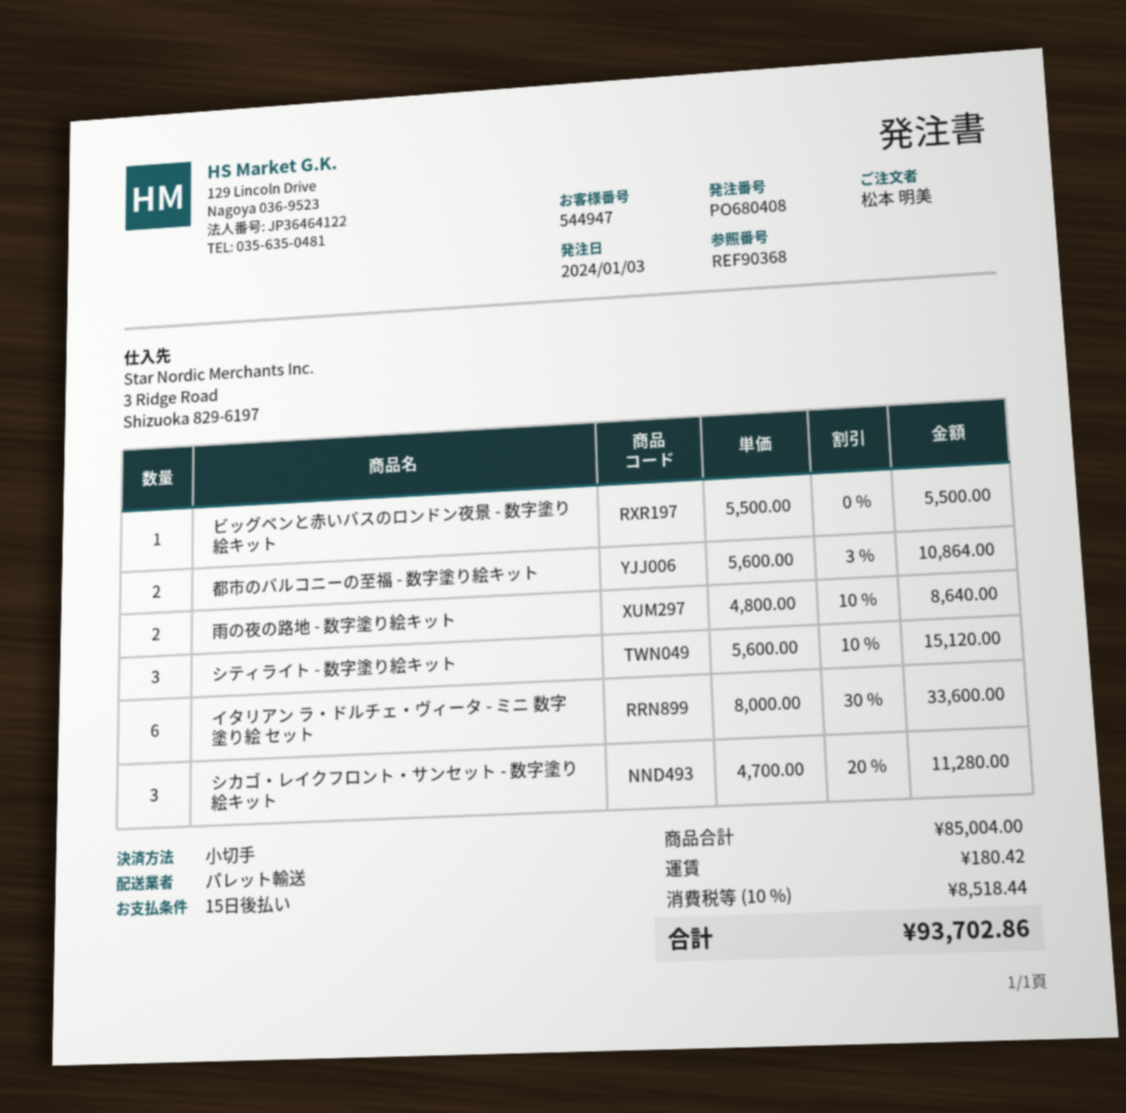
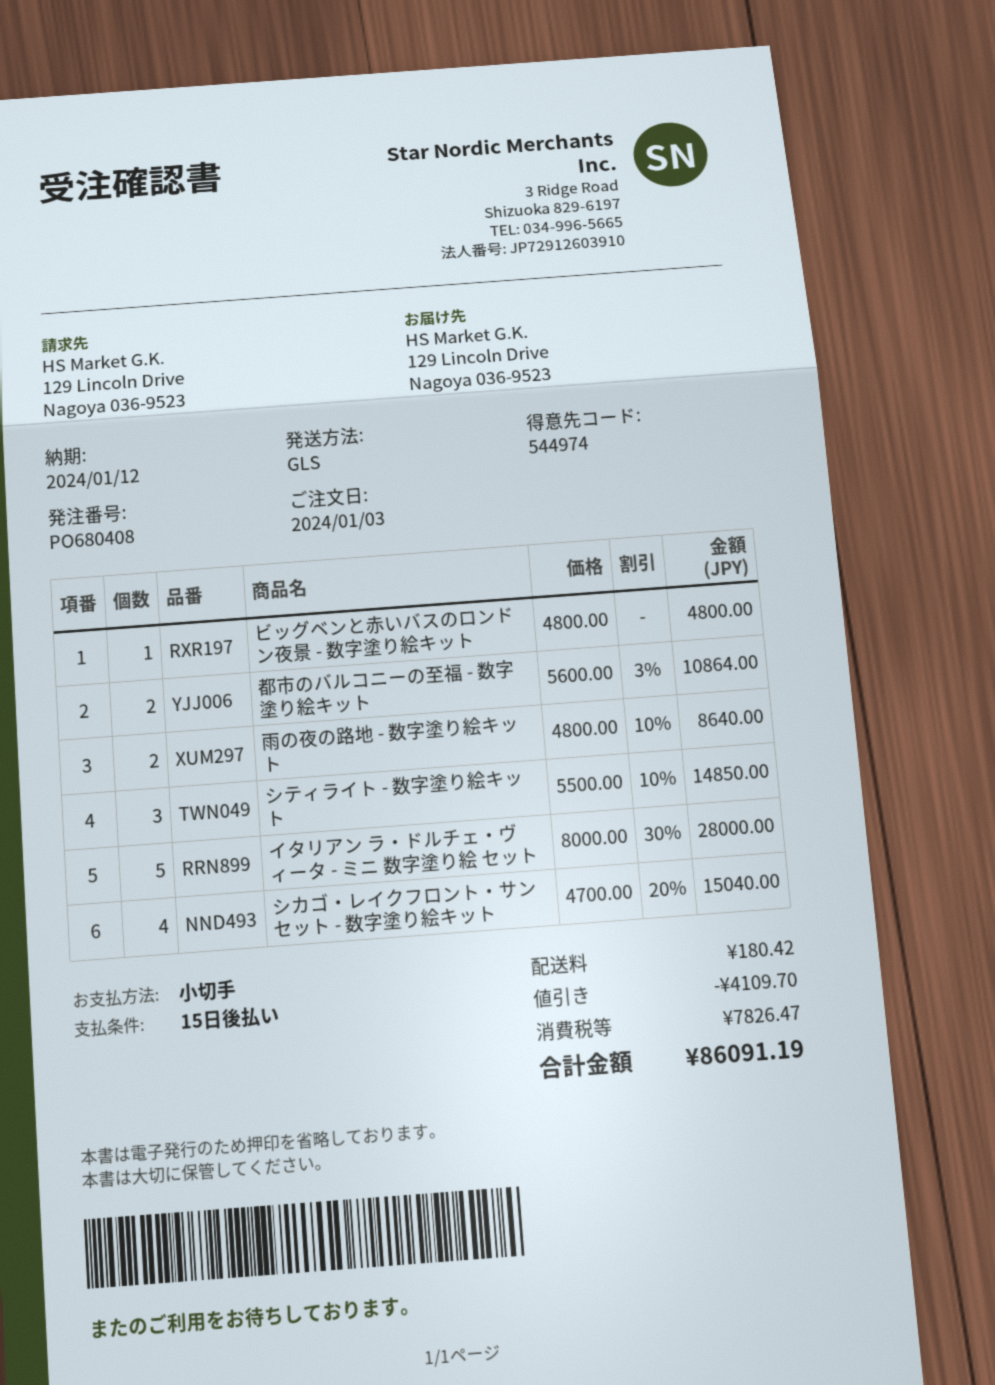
customer number: 544947 -> 544974
shipping method: pallet freight -> GLS
ビッグベンと赤いバスのロンドン夜景 - 数字塗り絵キット: 1 x 5500.00 = 5500.00 -> 1 x 4800.00 = 4800.00
シティライト - 数字塗り絵キット: 3 x 5600.00 - 10% = 15120.00 -> 3 x 5500.00 - 10% = 14850.00
イタリアン ラ・ドルチェ・ヴィータ - ミニ 数字塗り絵 セット: 6 x 8000.00 - 30% = 33600.00 -> 5 x 8000.00 - 30% = 28000.00
シカゴ・レイクフロント・サンセット - 数字塗り絵キット: 3 x 4700.00 - 20% = 11280.00 -> 4 x 4700.00 - 20% = 15040.00
discount: none -> 4109.70
tax: 8518.44 -> 7826.47
total: 93702.86 -> 86091.19

